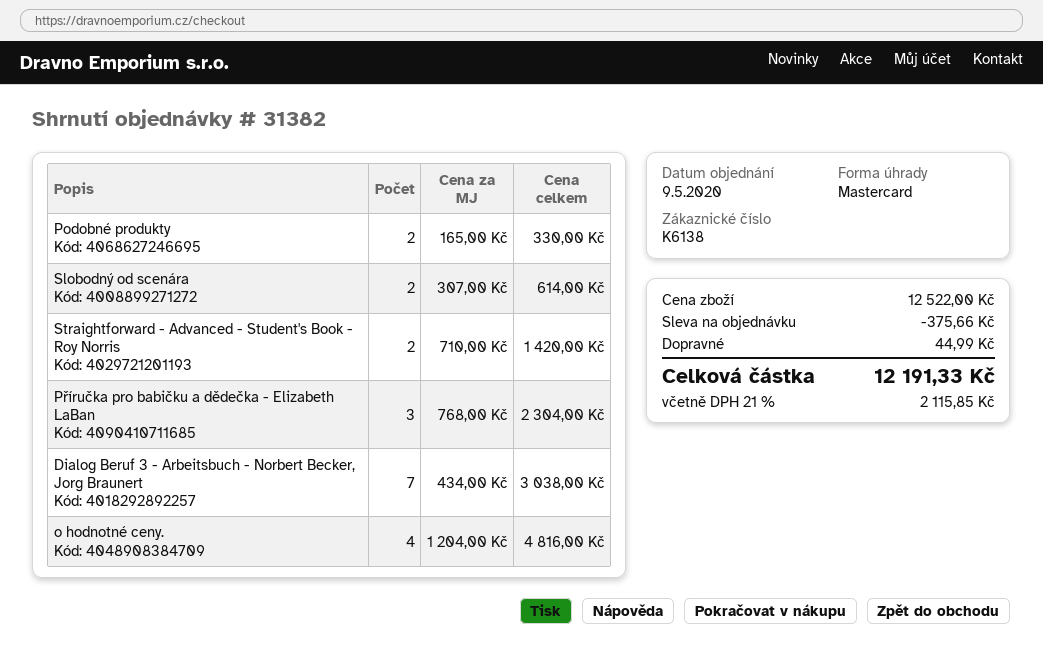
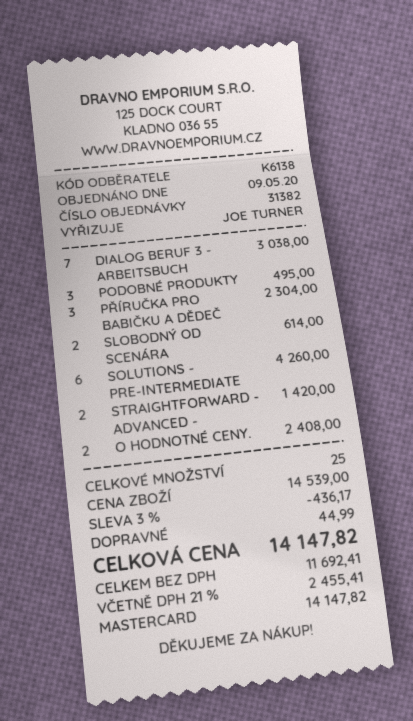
Podobné produkty: 2 for 330.00 -> 3 for 495.00
o hodnotné ceny.: 4 for 4816.00 -> 2 for 2408.00
SOLUTIONS - PRE-INTERMEDIATE: none -> 6 for 4260.00
subtotal: 12522.00 -> 14539.00
discount: 375.66 -> 436.17
tax: 21% = 2115.85 -> 21% = 2455.41
total: 12191.33 -> 14147.82

